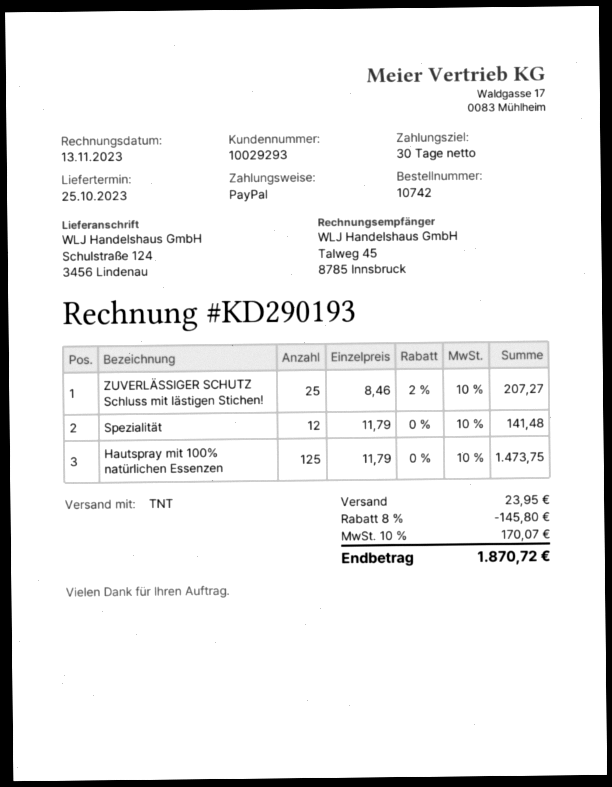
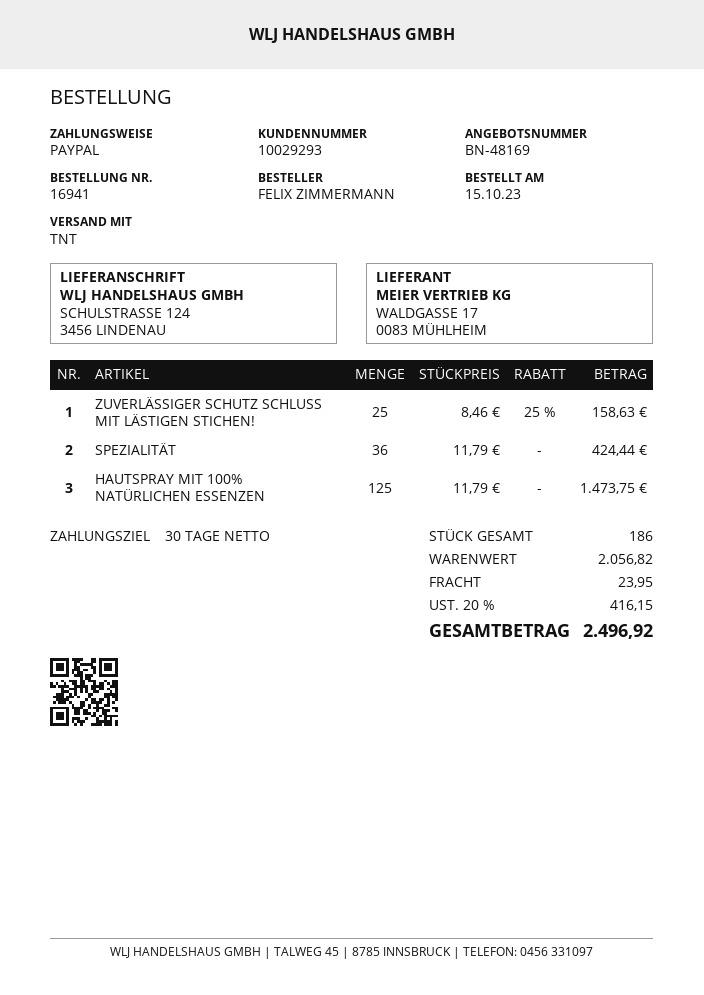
order number: 10742 -> 16941
ZUVERLÄSSIGER SCHUTZ Schluss mit lästigen Stichen!: 25 x 8.46 - 2% = 207.27 -> 25 x 8.46 - 25% = 158.63
Spezialität: 12 x 11.79 = 141.48 -> 36 x 11.79 = 424.44
discount: 8% = 145.80 -> none
tax: 10% = 170.07 -> 20% = 416.15
total: 1870.72 -> 2496.92

